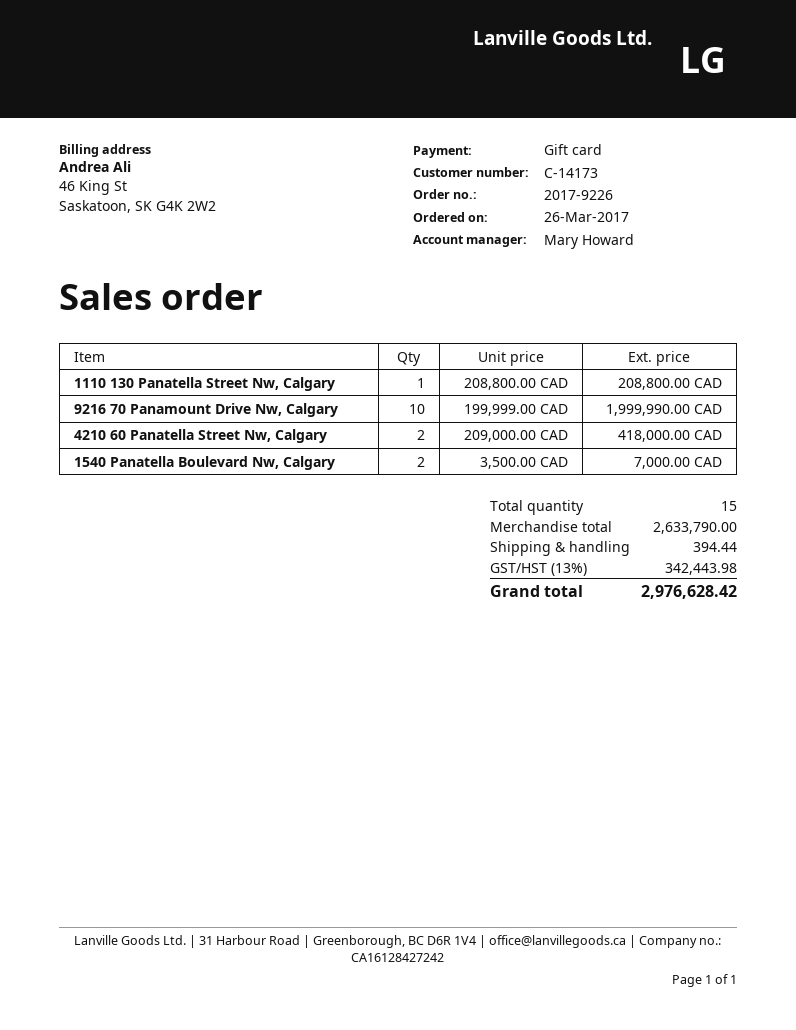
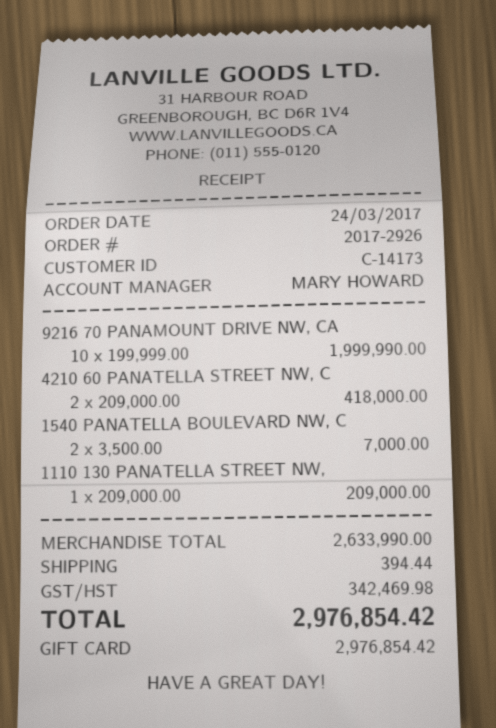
order number: 2017-9226 -> 2017-2926
order date: 2017-03-26 -> 2017-03-24
1110 130 Panatella Street Nw, Calgary: 1 x 208800.00 = 208800.00 -> 1 x 209000.00 = 209000.00
subtotal: 2633790.00 -> 2633990.00
tax: 342443.98 -> 342469.98
total: 2976628.42 -> 2976854.42

